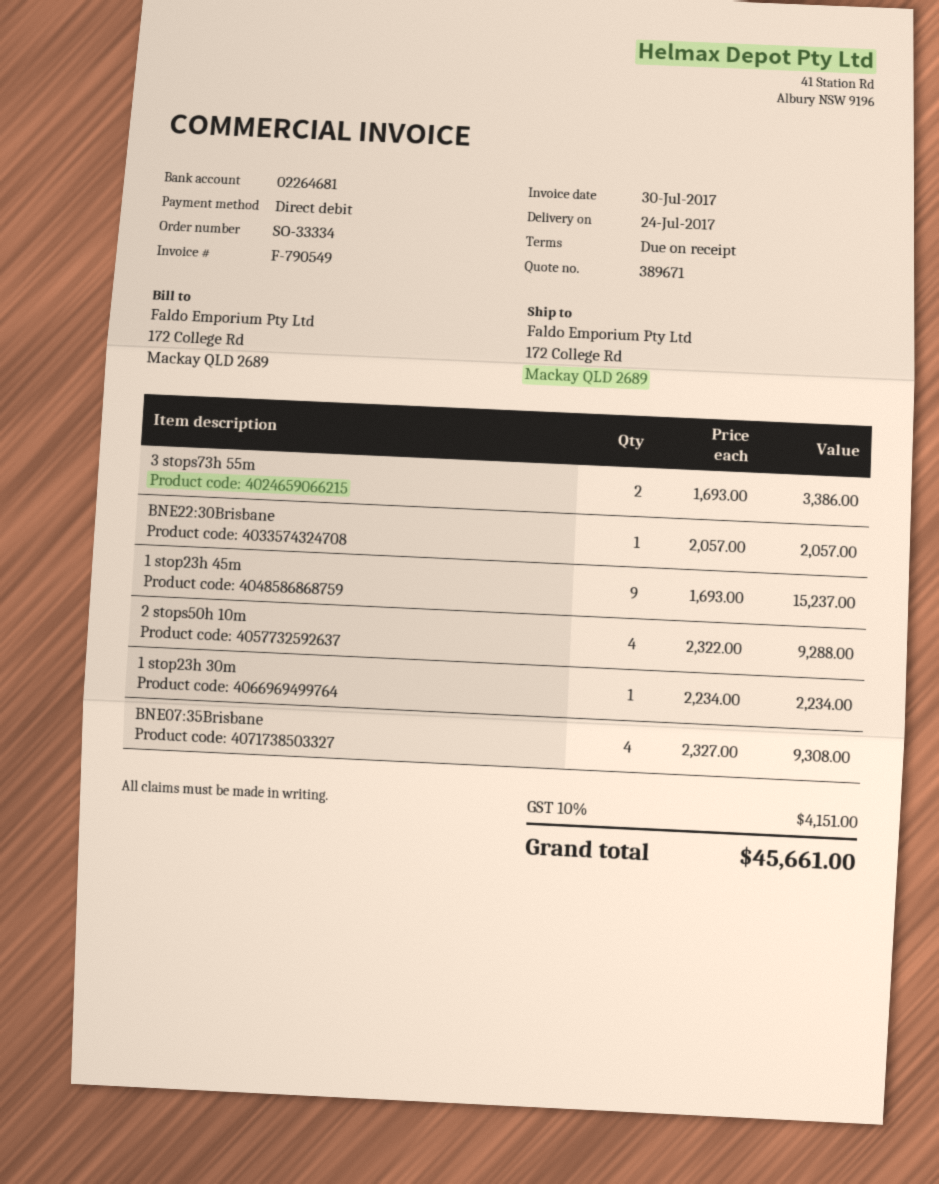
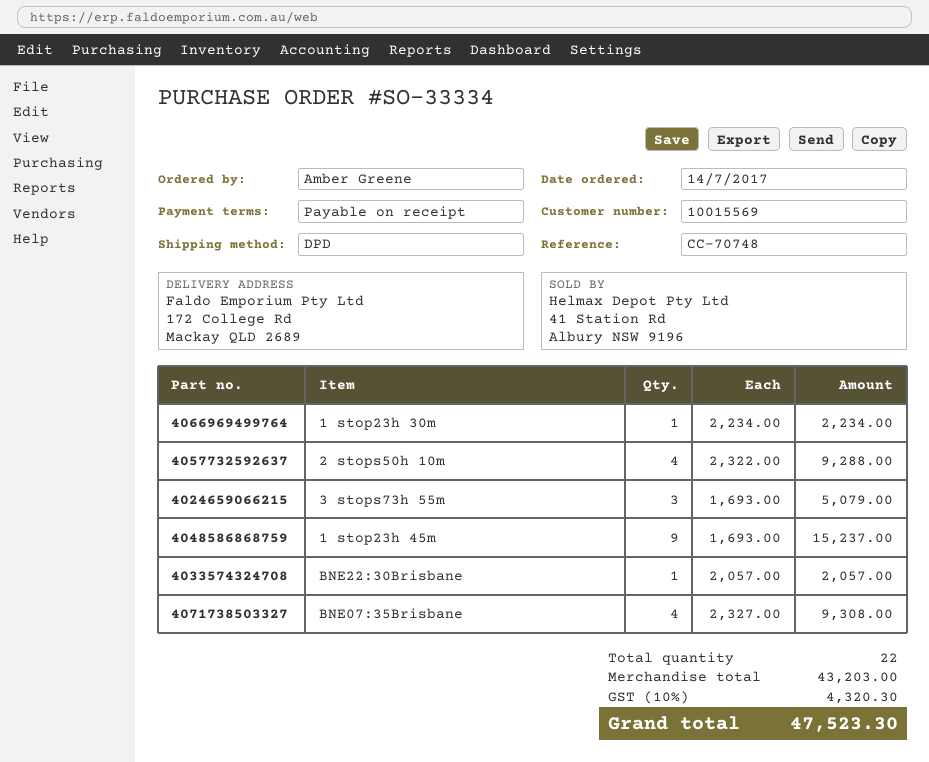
3 stops73h 55m: 2 x 1693.00 = 3386.00 -> 3 x 1693.00 = 5079.00
tax: 10% = 4151.00 -> 10% = 4320.30
total: 45661.00 -> 47523.30

